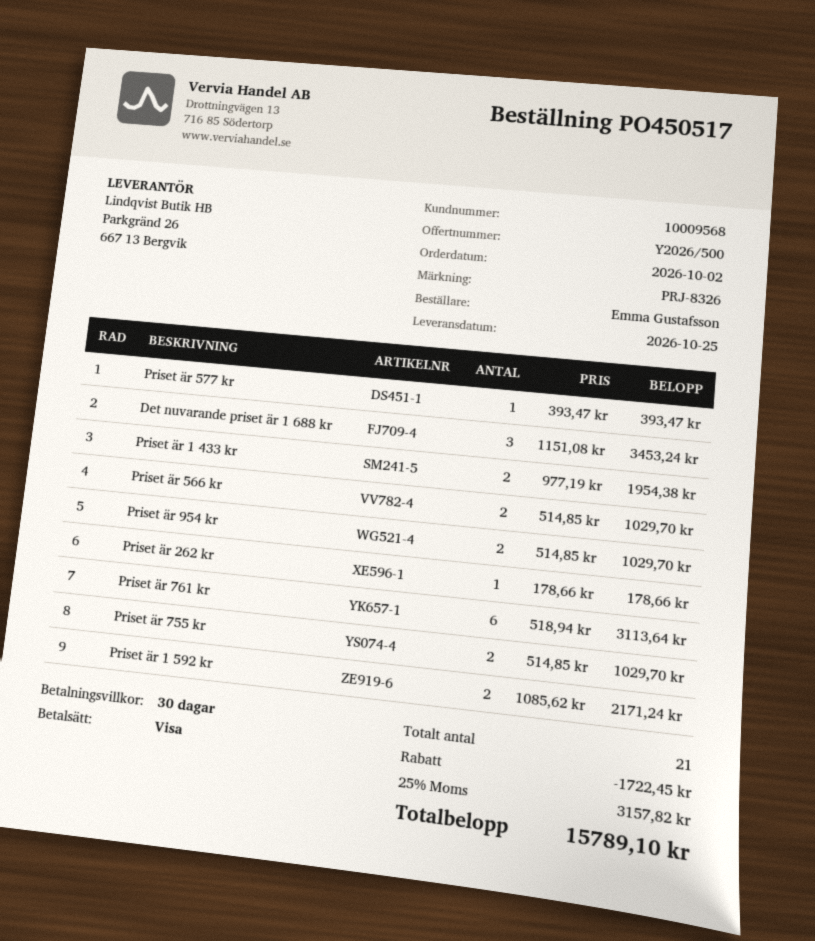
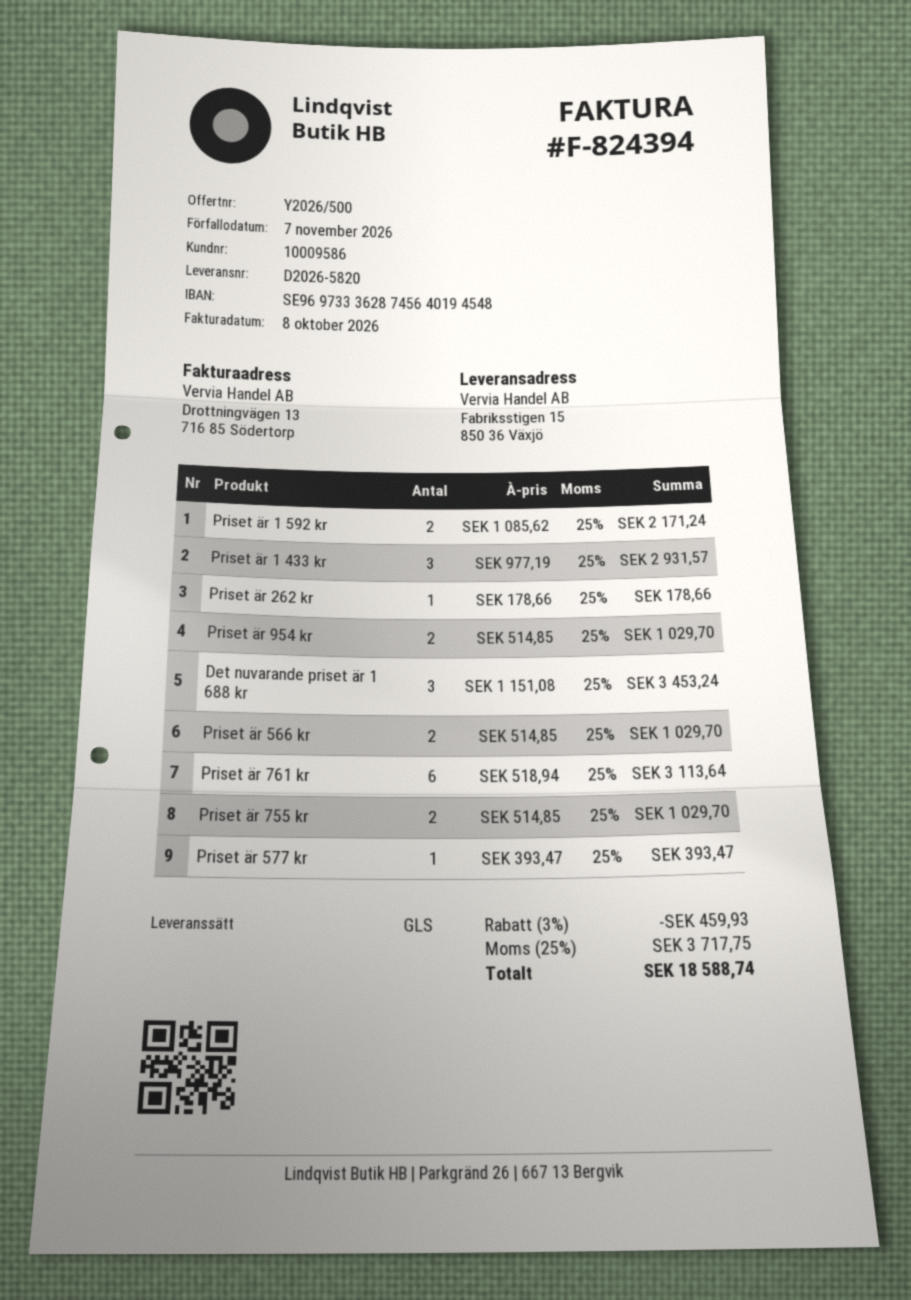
customer number: 10009568 -> 10009586
Priset är 1 433 kr: 2 x 977.19 = 1954.38 -> 3 x 977.19 = 2931.57
discount: 1722.45 -> 459.93
tax: 25% = 3157.82 -> 25% = 3717.75
total: 15789.10 -> 18588.74

